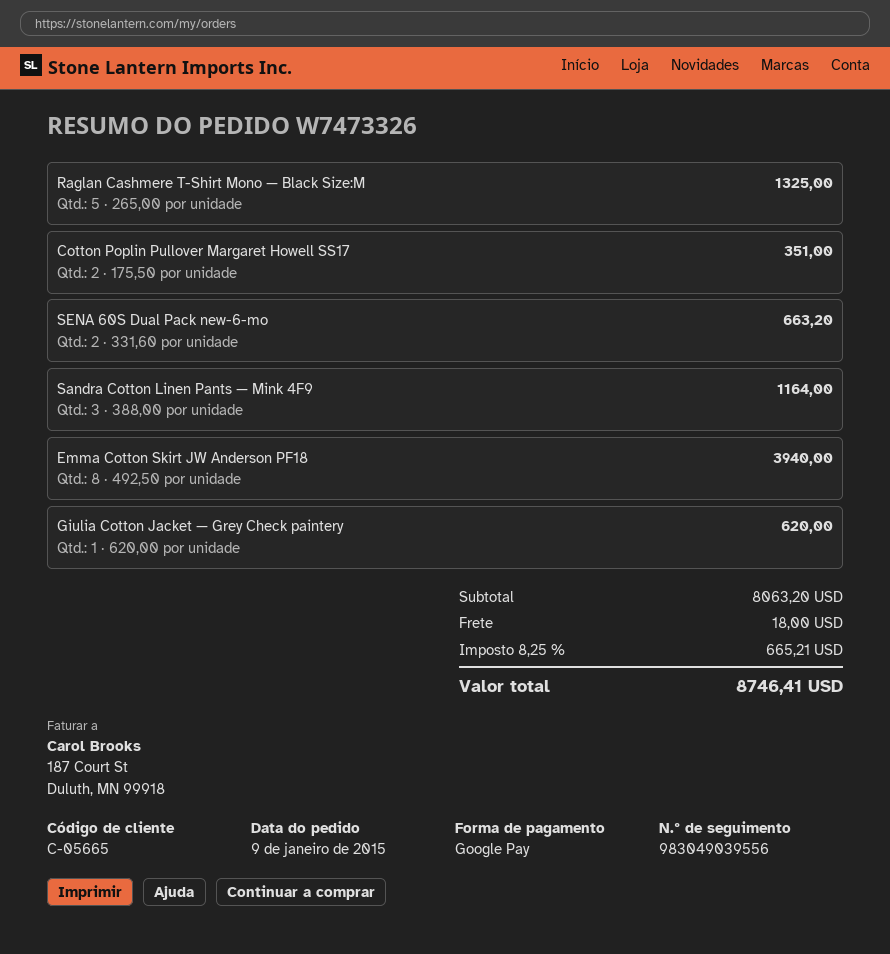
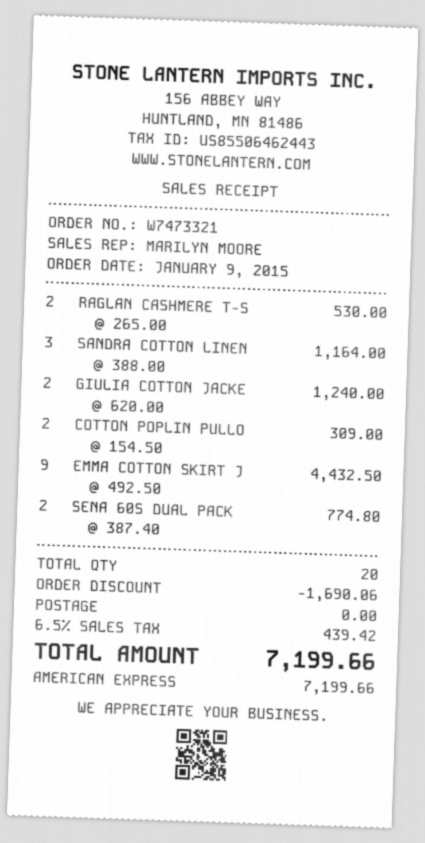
order number: W7473326 -> W7473321
payment method: Google Pay -> American Express
Raglan Cashmere T-Shirt Mono — Black Size:M: 5 x 265.00 = 1325.00 -> 2 x 265.00 = 530.00
Cotton Poplin Pullover Margaret Howell SS17: 2 x 175.50 = 351.00 -> 2 x 154.50 = 309.00
SENA 60S Dual Pack new-6-mo: 2 x 331.60 = 663.20 -> 2 x 387.40 = 774.80
Emma Cotton Skirt JW Anderson PF18: 8 x 492.50 = 3940.00 -> 9 x 492.50 = 4432.50
Giulia Cotton Jacket — Grey Check paintery: 1 x 620.00 = 620.00 -> 2 x 620.00 = 1240.00
discount: none -> 1690.06
shipping: 18.00 -> 0.00
tax: 8.25% = 665.21 -> 6.5% = 439.42
total: 8746.41 -> 7199.66

